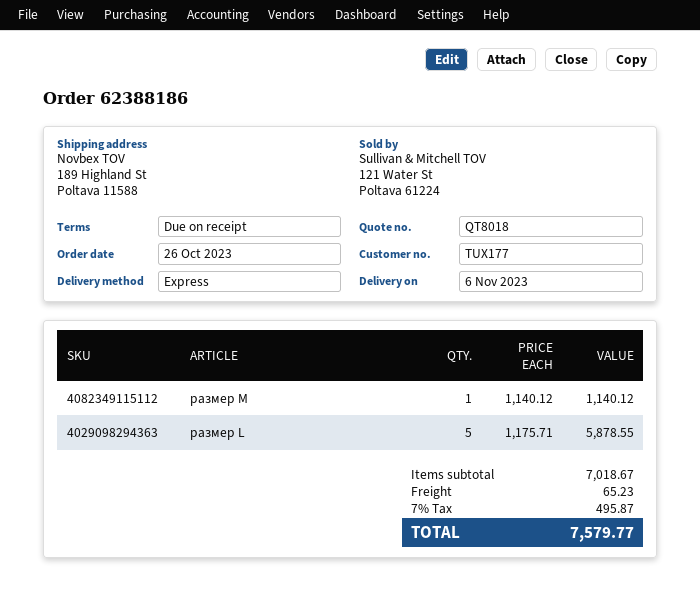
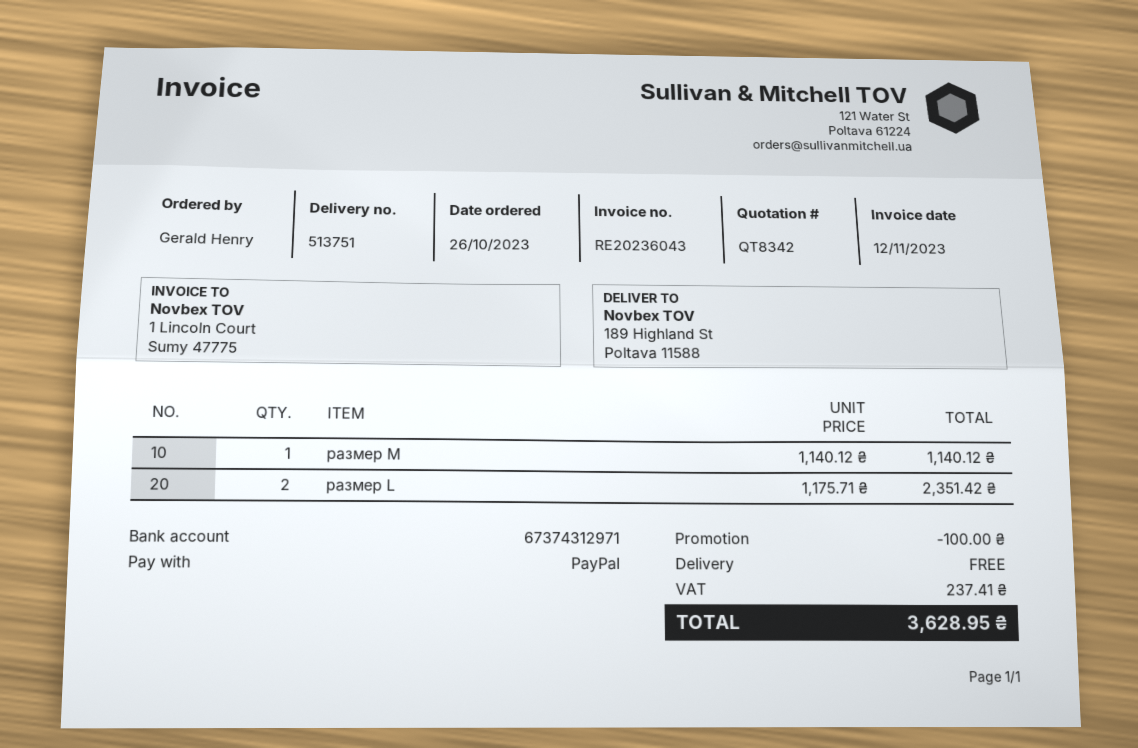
quote number: QT8018 -> QT8342
размер L: 5 x 1175.71 = 5878.55 -> 2 x 1175.71 = 2351.42
discount: none -> 100.00
shipping: 65.23 -> 0.00
tax: 495.87 -> 237.41
total: 7579.77 -> 3628.95

